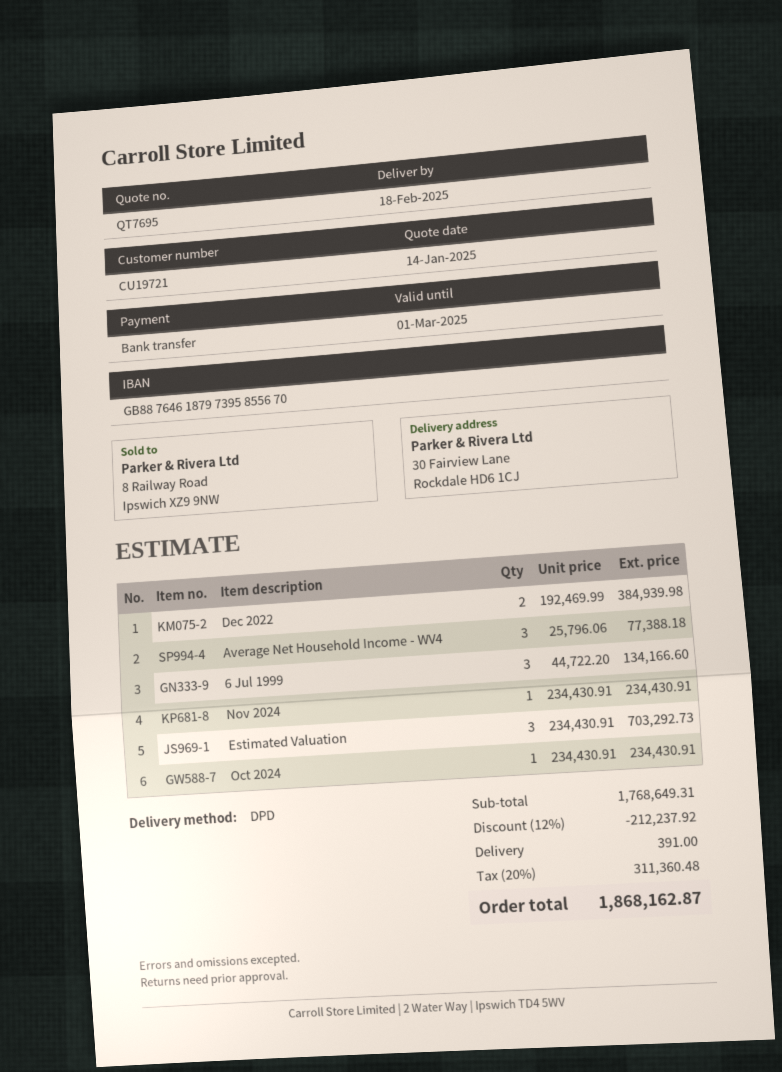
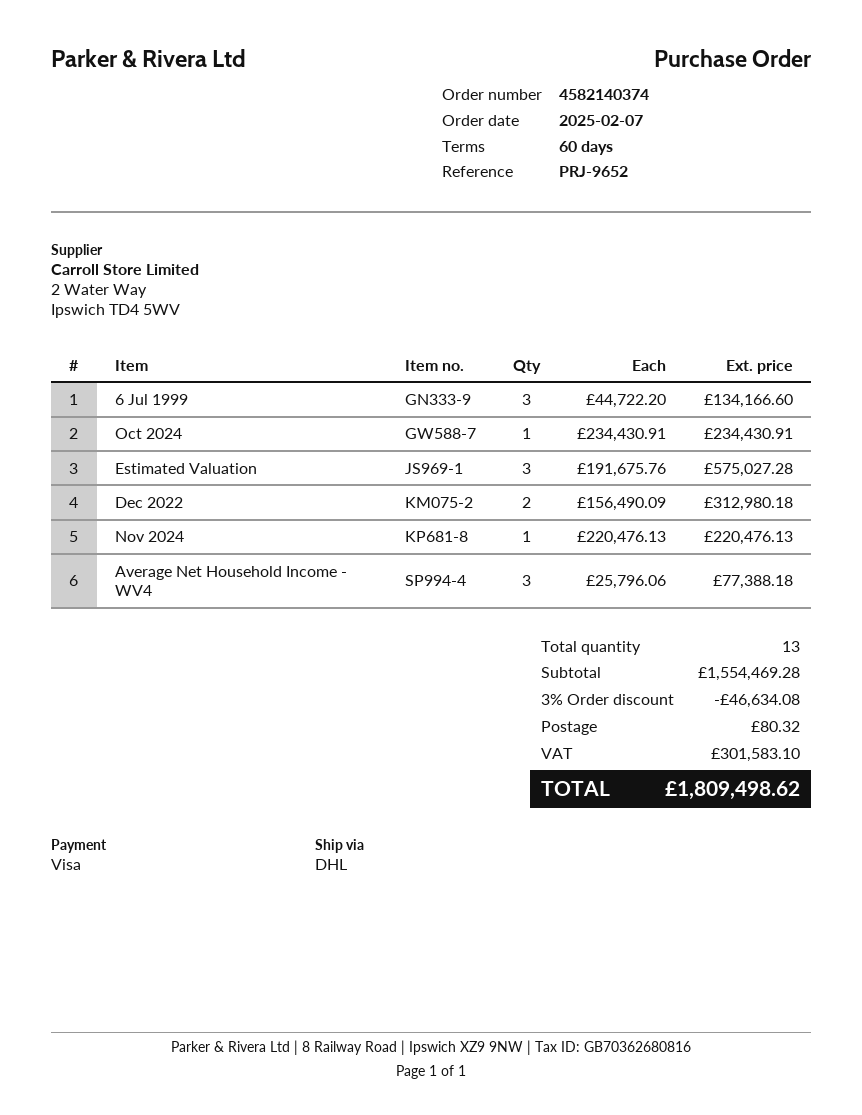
payment method: bank transfer -> Visa
shipping method: DPD -> DHL
Dec 2022: 2 x 192469.99 = 384939.98 -> 2 x 156490.09 = 312980.18
Nov 2024: 1 x 234430.91 = 234430.91 -> 1 x 220476.13 = 220476.13
Estimated Valuation: 3 x 234430.91 = 703292.73 -> 3 x 191675.76 = 575027.28
subtotal: 1768649.31 -> 1554469.28
discount: 12% = 212237.92 -> 3% = 46634.08
shipping: 391.00 -> 80.32
tax: 311360.48 -> 301583.10
total: 1868162.87 -> 1809498.62

